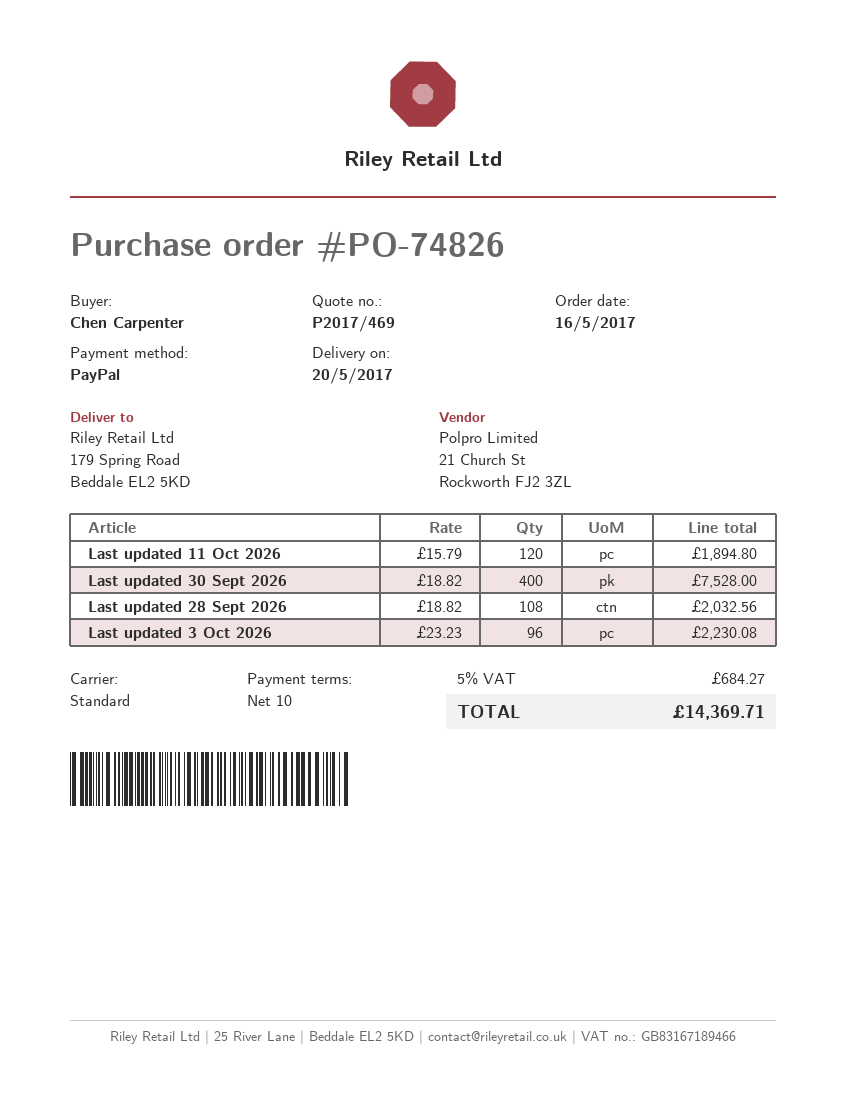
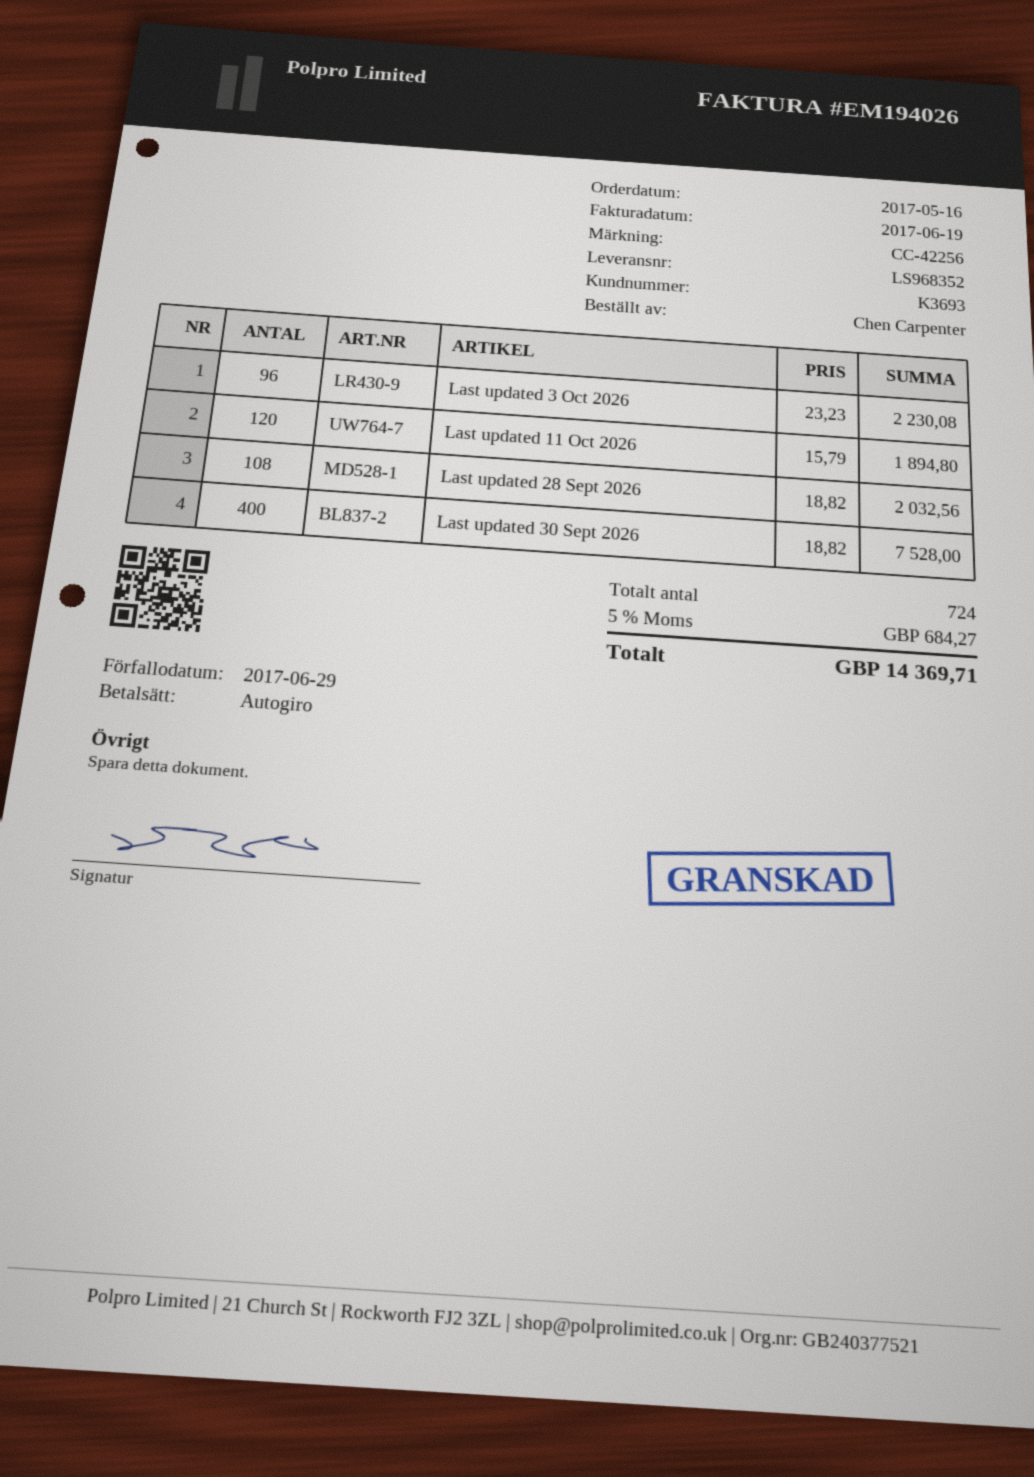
payment method: PayPal -> direct debit

